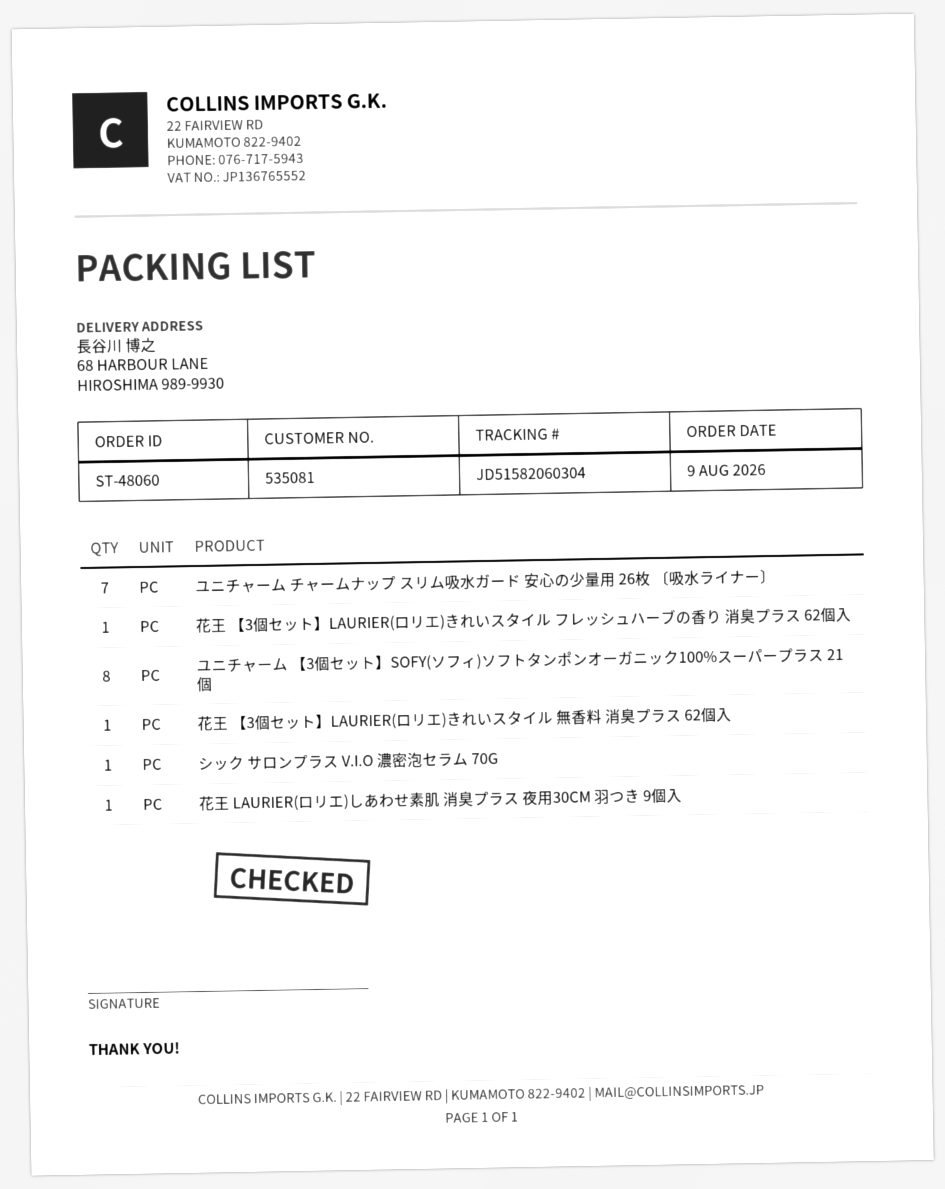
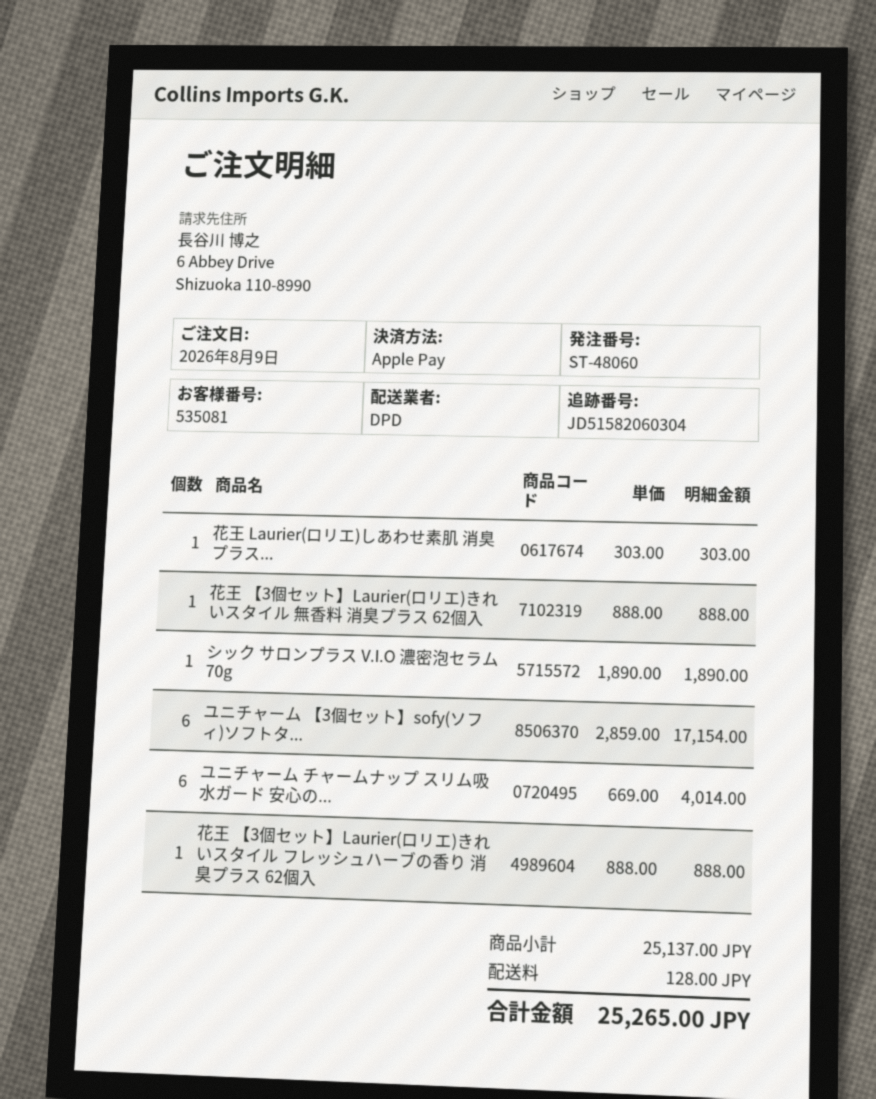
ユニチャーム チャームナップ スリム吸水ガード 安心の少量用 26枚 〔吸水ライナー〕: 7 -> 6
ユニチャーム 【3個セット】SOFY(ソフィ)ソフトタンポンオーガニック100%スーパープラス 21個: 8 -> 6

